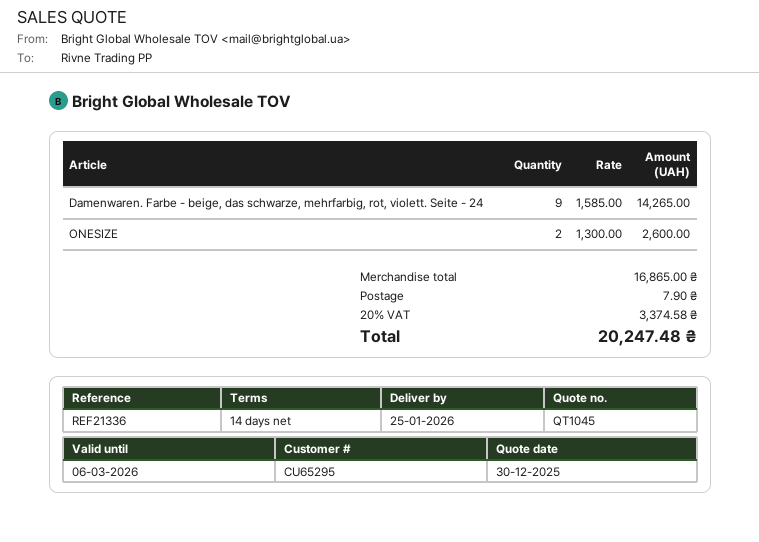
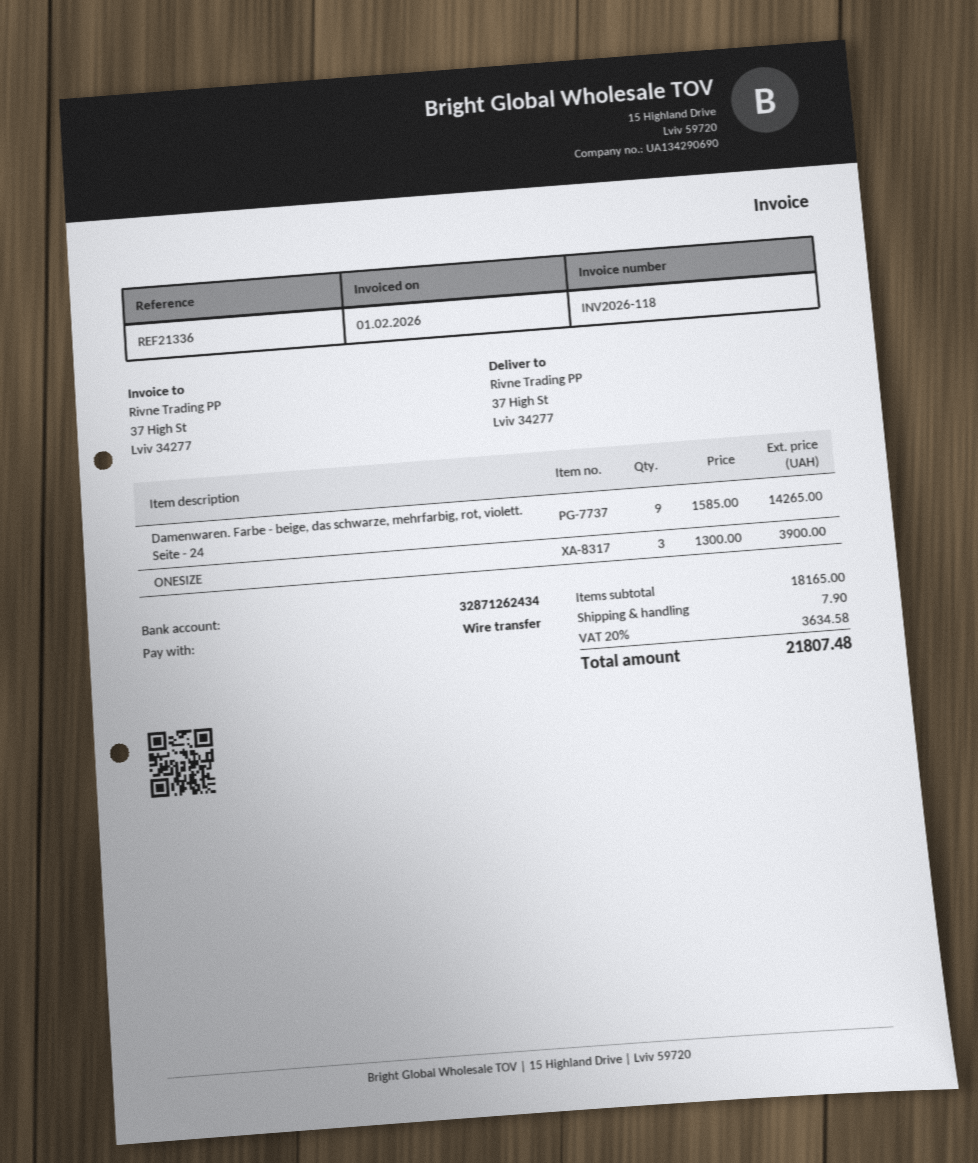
ONESIZE: 2 x 1300.00 = 2600.00 -> 3 x 1300.00 = 3900.00
subtotal: 16865.00 -> 18165.00
tax: 20% = 3374.58 -> 20% = 3634.58
total: 20247.48 -> 21807.48

